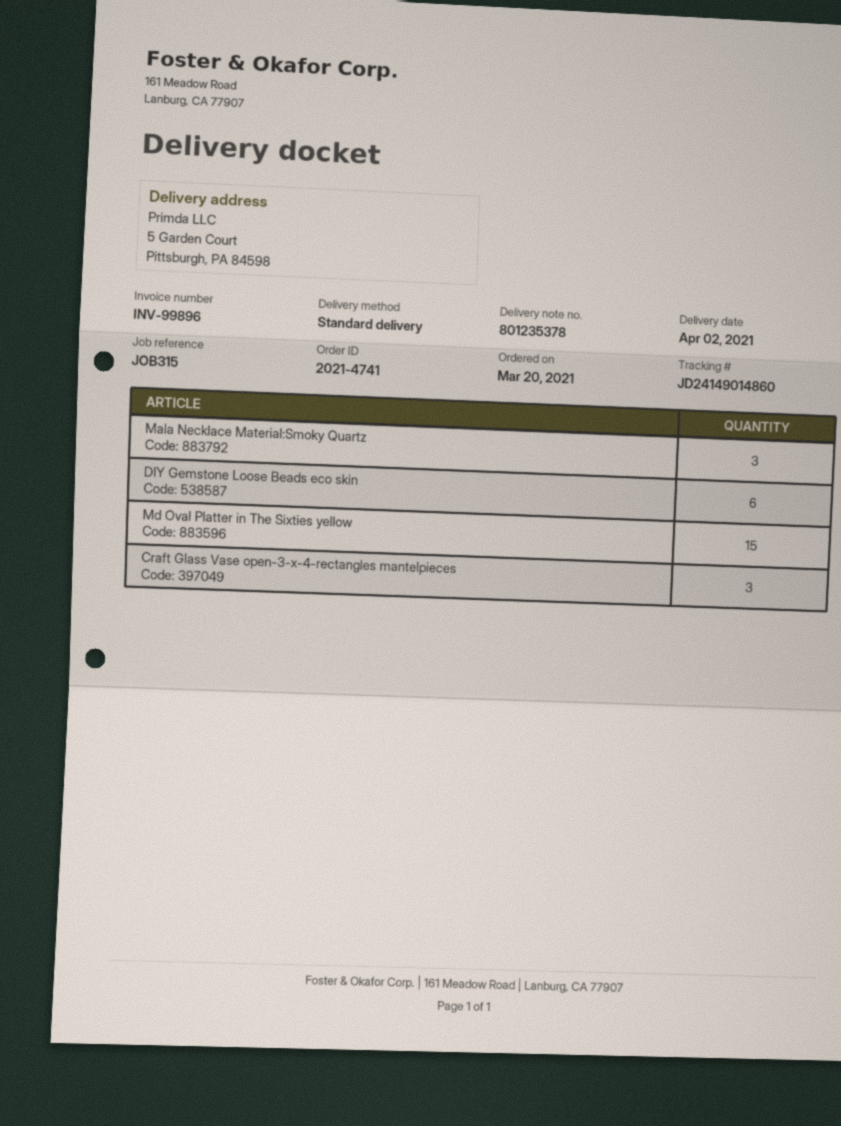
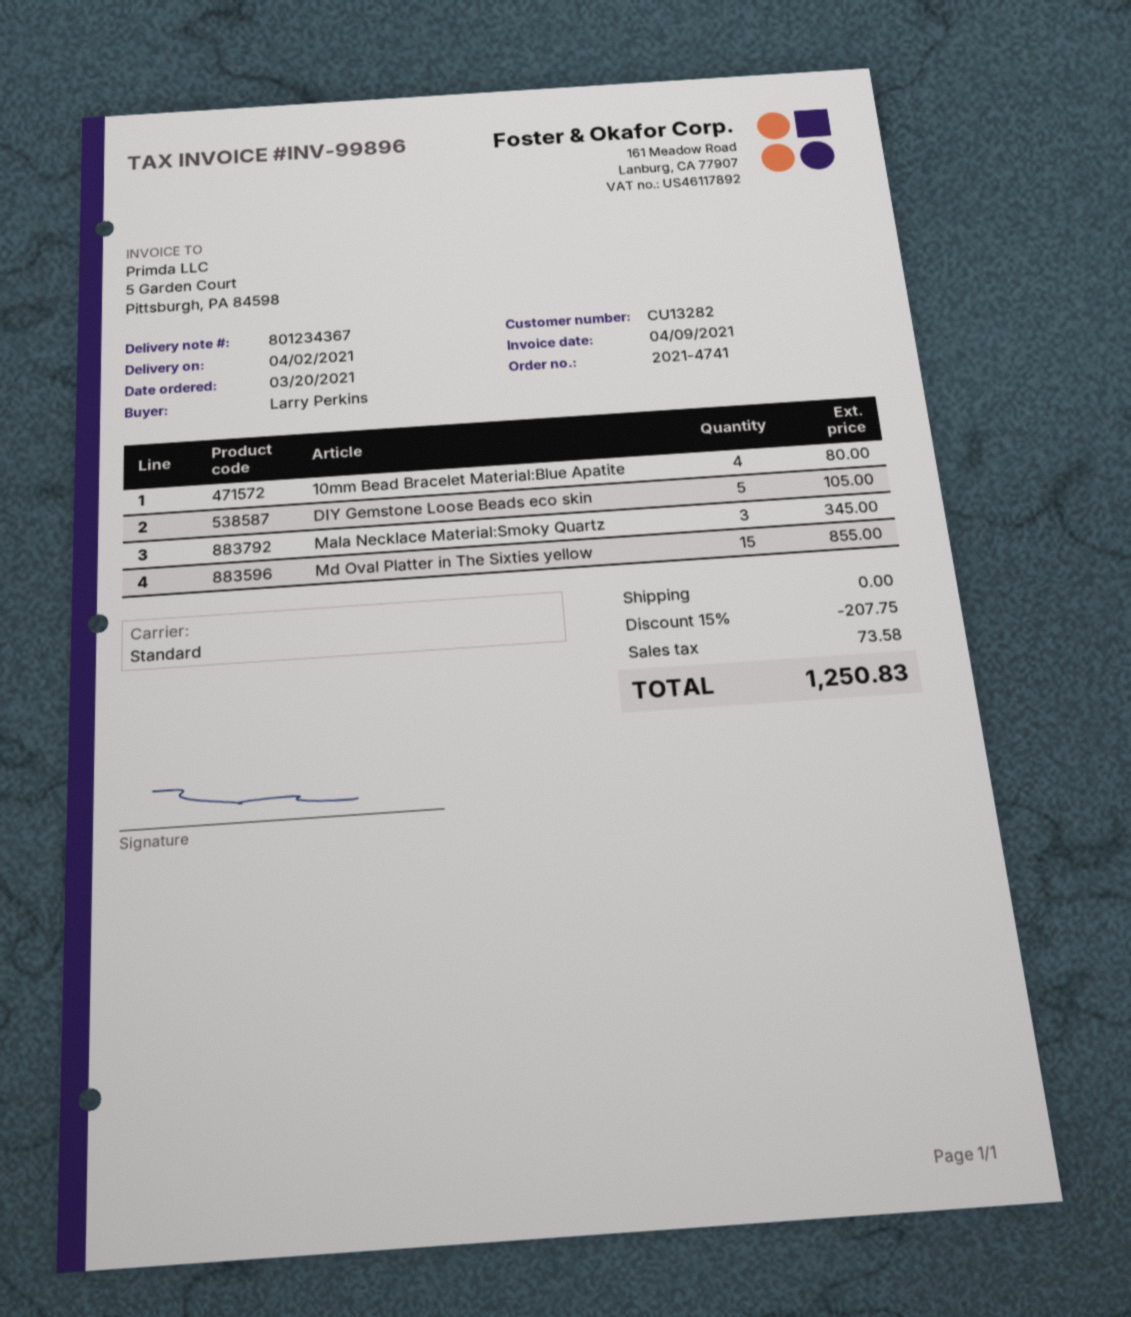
delivery note number: 801235378 -> 801234367
DIY Gemstone Loose Beads eco skin: 6 -> 5
Craft Glass Vase open-3-x-4-rectangles mantelpieces: 3 -> none
10mm Bead Bracelet Material:Blue Apatite: none -> 4

